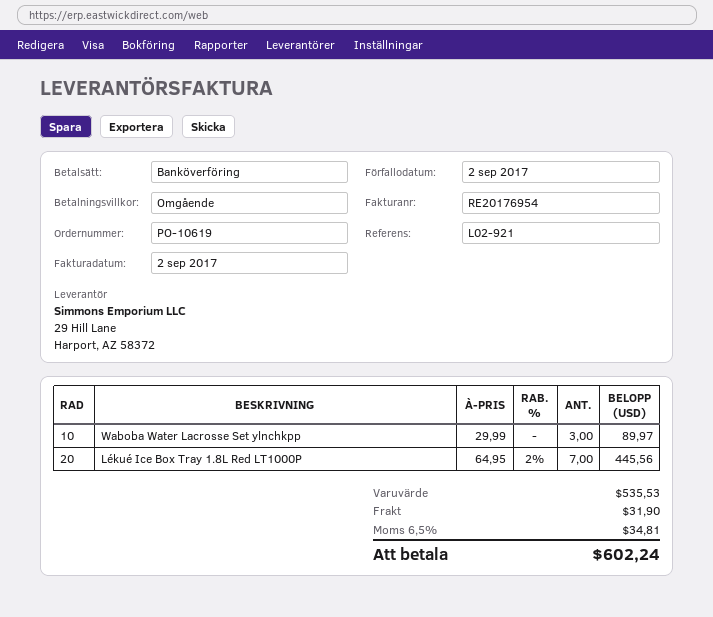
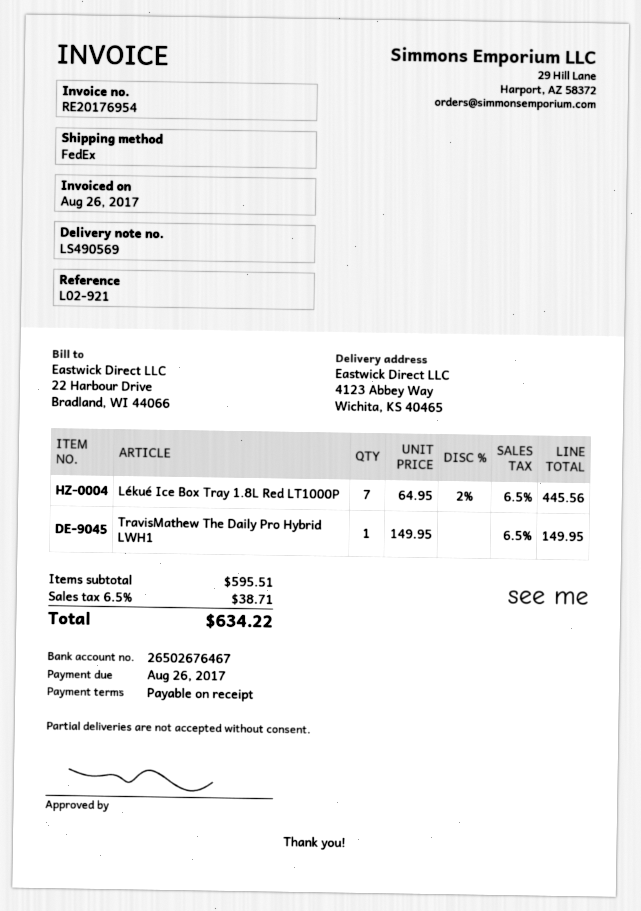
invoice date: 2017-09-02 -> 2017-08-26
due date: 2017-09-02 -> 2017-08-26
Waboba Water Lacrosse Set ylnchkpp: 3 x 29.99 = 89.97 -> none
TravisMathew The Daily Pro Hybrid LWH1: none -> 1 x 149.95 = 149.95
subtotal: 535.53 -> 595.51
shipping: 31.90 -> none
tax: 6.5% = 34.81 -> 6.5% = 38.71
total: 602.24 -> 634.22

